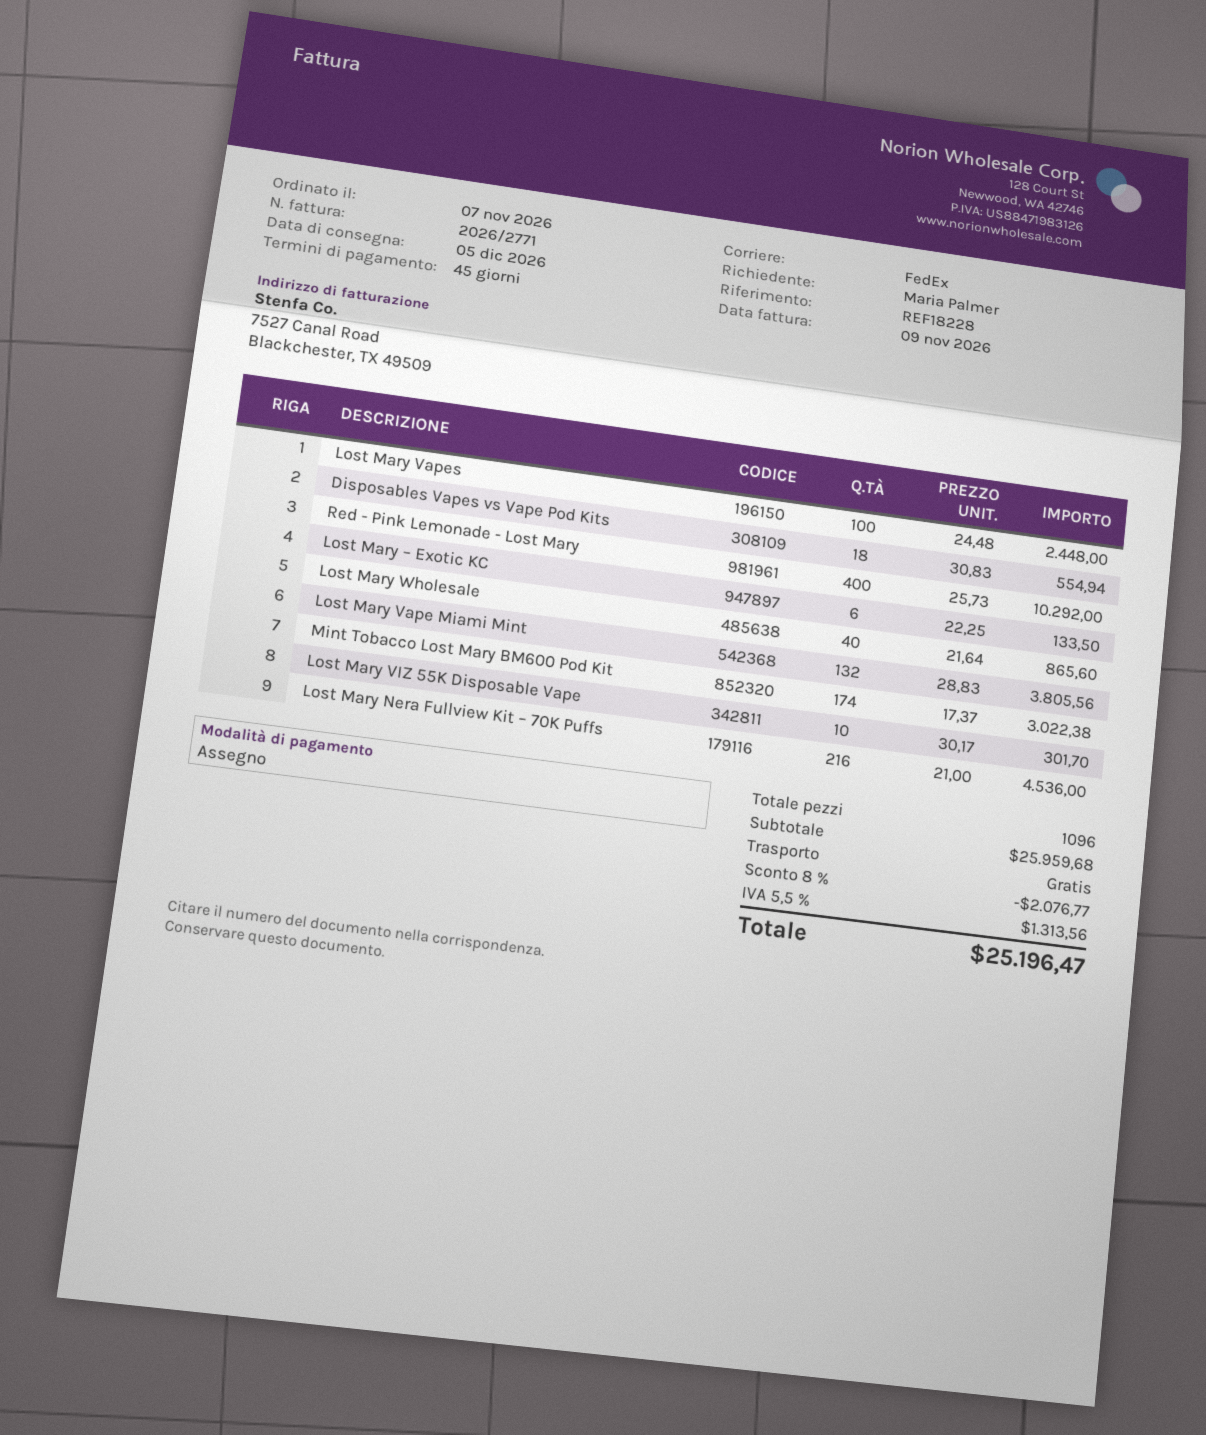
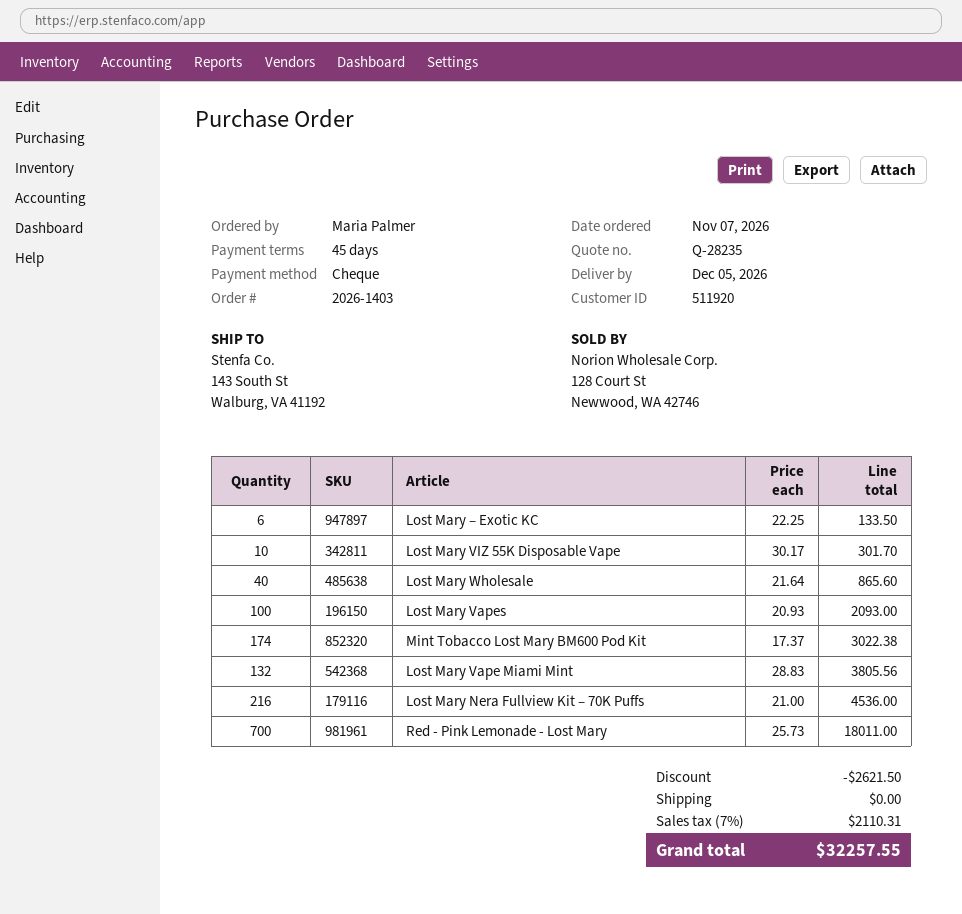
Lost Mary Vapes: 100 x 24.48 = 2448.00 -> 100 x 20.93 = 2093.00
Disposables Vapes vs Vape Pod Kits: 18 x 30.83 = 554.94 -> none
Red - Pink Lemonade - Lost Mary: 400 x 25.73 = 10292.00 -> 700 x 25.73 = 18011.00
discount: 2076.77 -> 2621.50
tax: 5.5% = 1313.56 -> 7% = 2110.31
total: 25196.47 -> 32257.55

